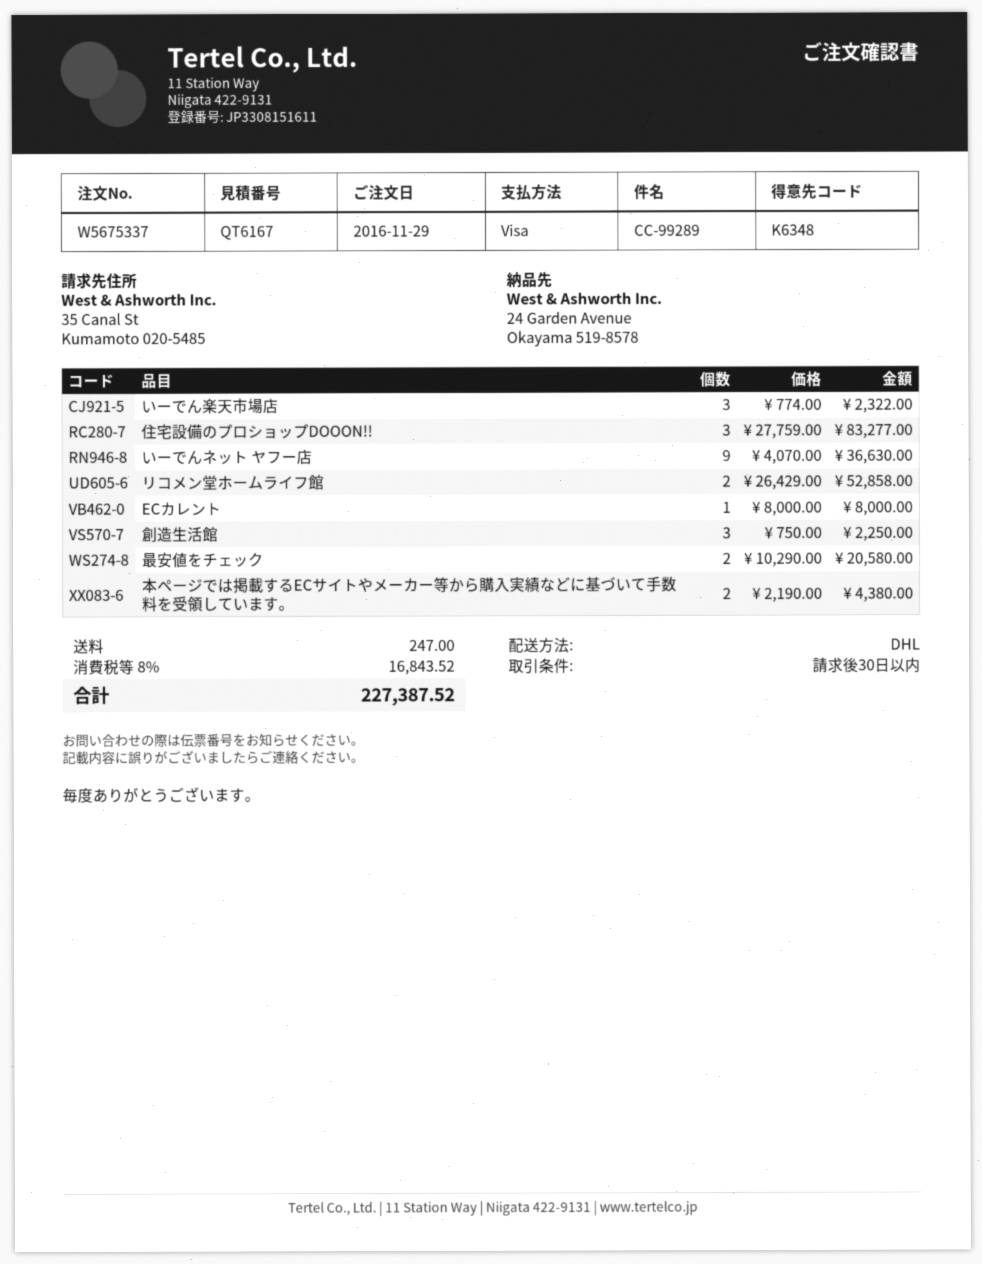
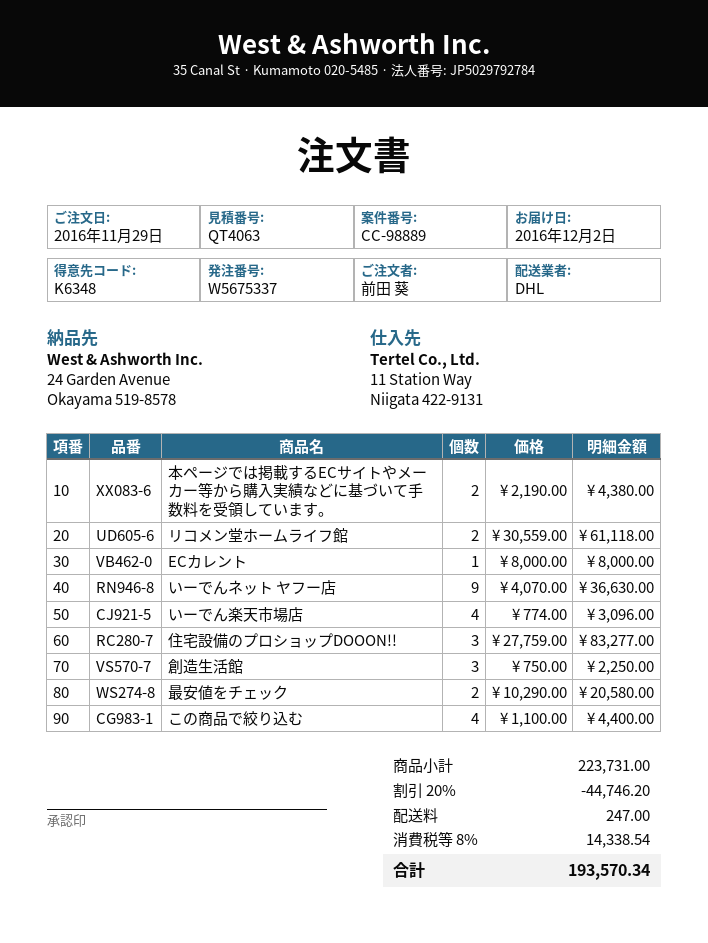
quote number: QT6167 -> QT4063
reference: CC-99289 -> CC-98889
いーでん楽天市場店: 3 x 774.00 = 2322.00 -> 4 x 774.00 = 3096.00
リコメン堂ホームライフ館: 2 x 26429.00 = 52858.00 -> 2 x 30559.00 = 61118.00
この商品で絞り込む: none -> 4 x 1100.00 = 4400.00
discount: none -> 20% = 44746.20
tax: 8% = 16843.52 -> 8% = 14338.54
total: 227387.52 -> 193570.34

